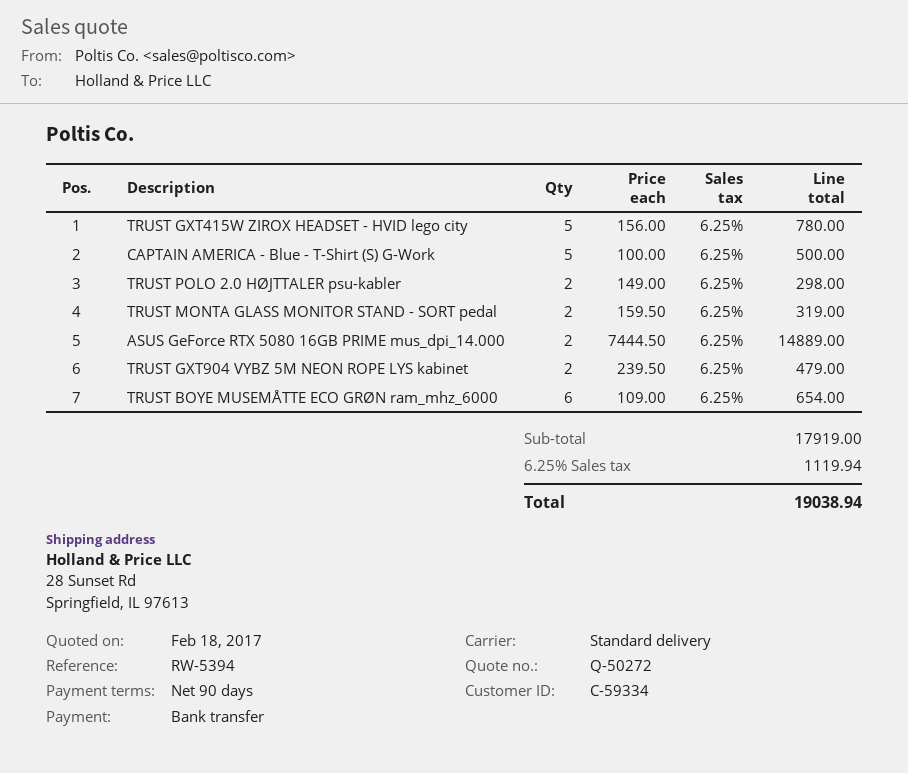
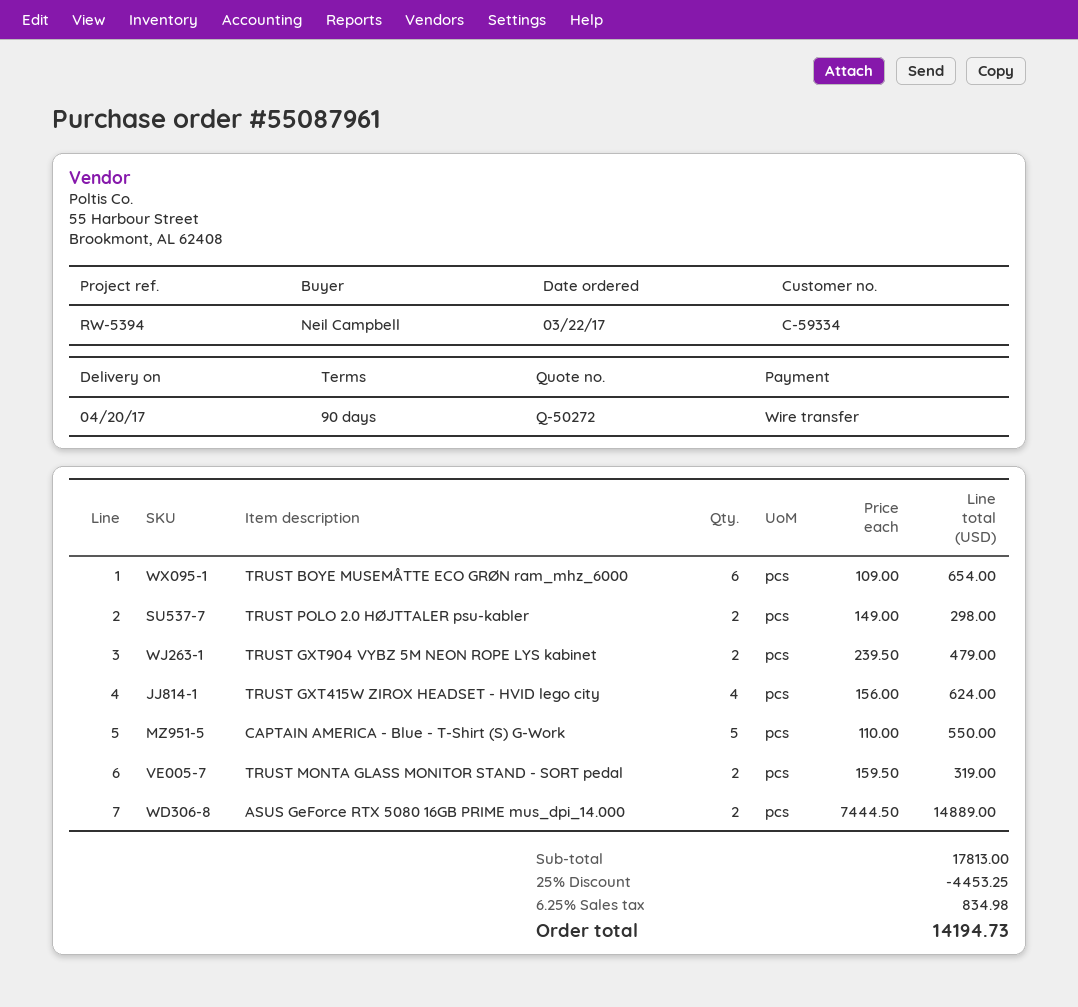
TRUST GXT415W ZIROX HEADSET - HVID lego city: 5 x 156.00 = 780.00 -> 4 x 156.00 = 624.00
CAPTAIN AMERICA - Blue - T-Shirt (S) G-Work: 5 x 100.00 = 500.00 -> 5 x 110.00 = 550.00
subtotal: 17919.00 -> 17813.00
discount: none -> 25% = 4453.25
tax: 6.25% = 1119.94 -> 6.25% = 834.98
total: 19038.94 -> 14194.73

